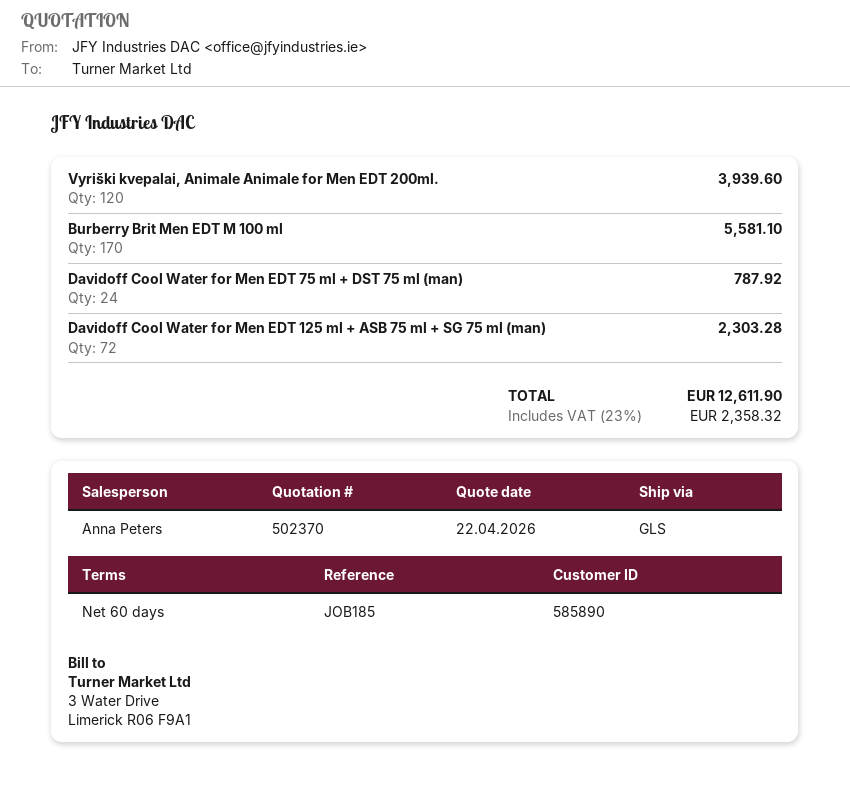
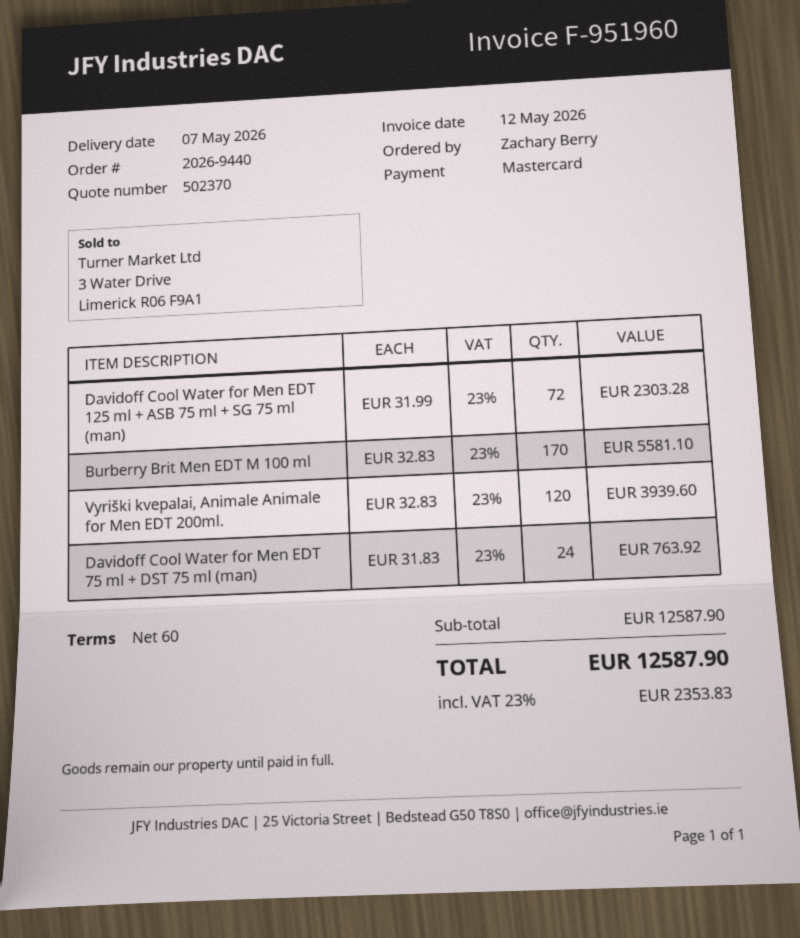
Davidoff Cool Water for Men EDT 75 ml + DST 75 ml (man): 24 for 787.92 -> 24 for 763.92
tax: 23% = 2358.32 -> 23% = 2353.83
total: 12611.90 -> 12587.90

